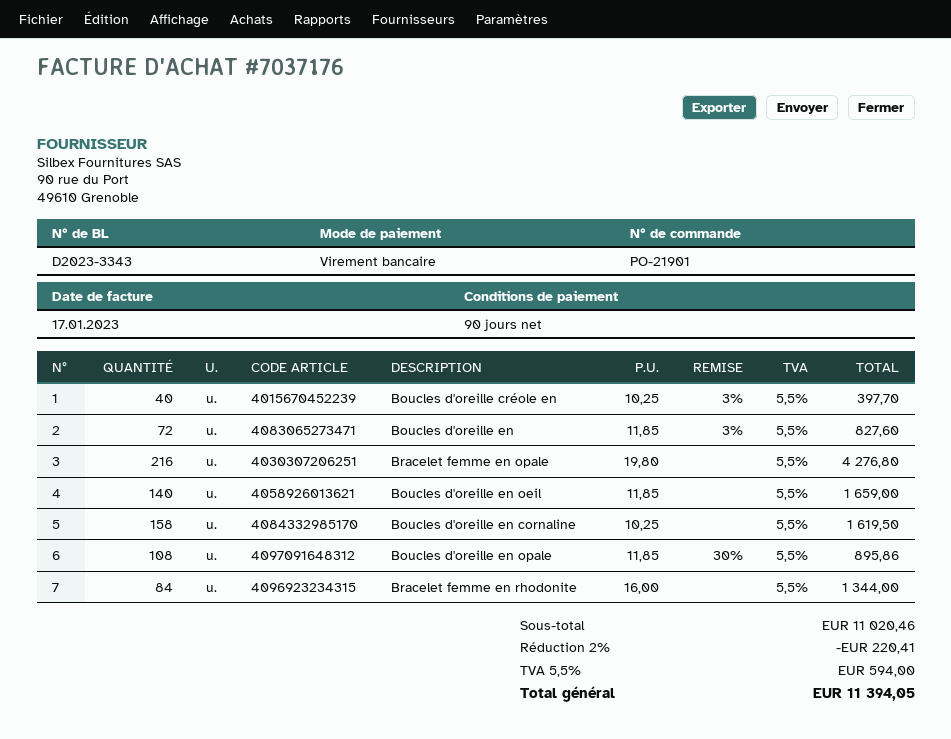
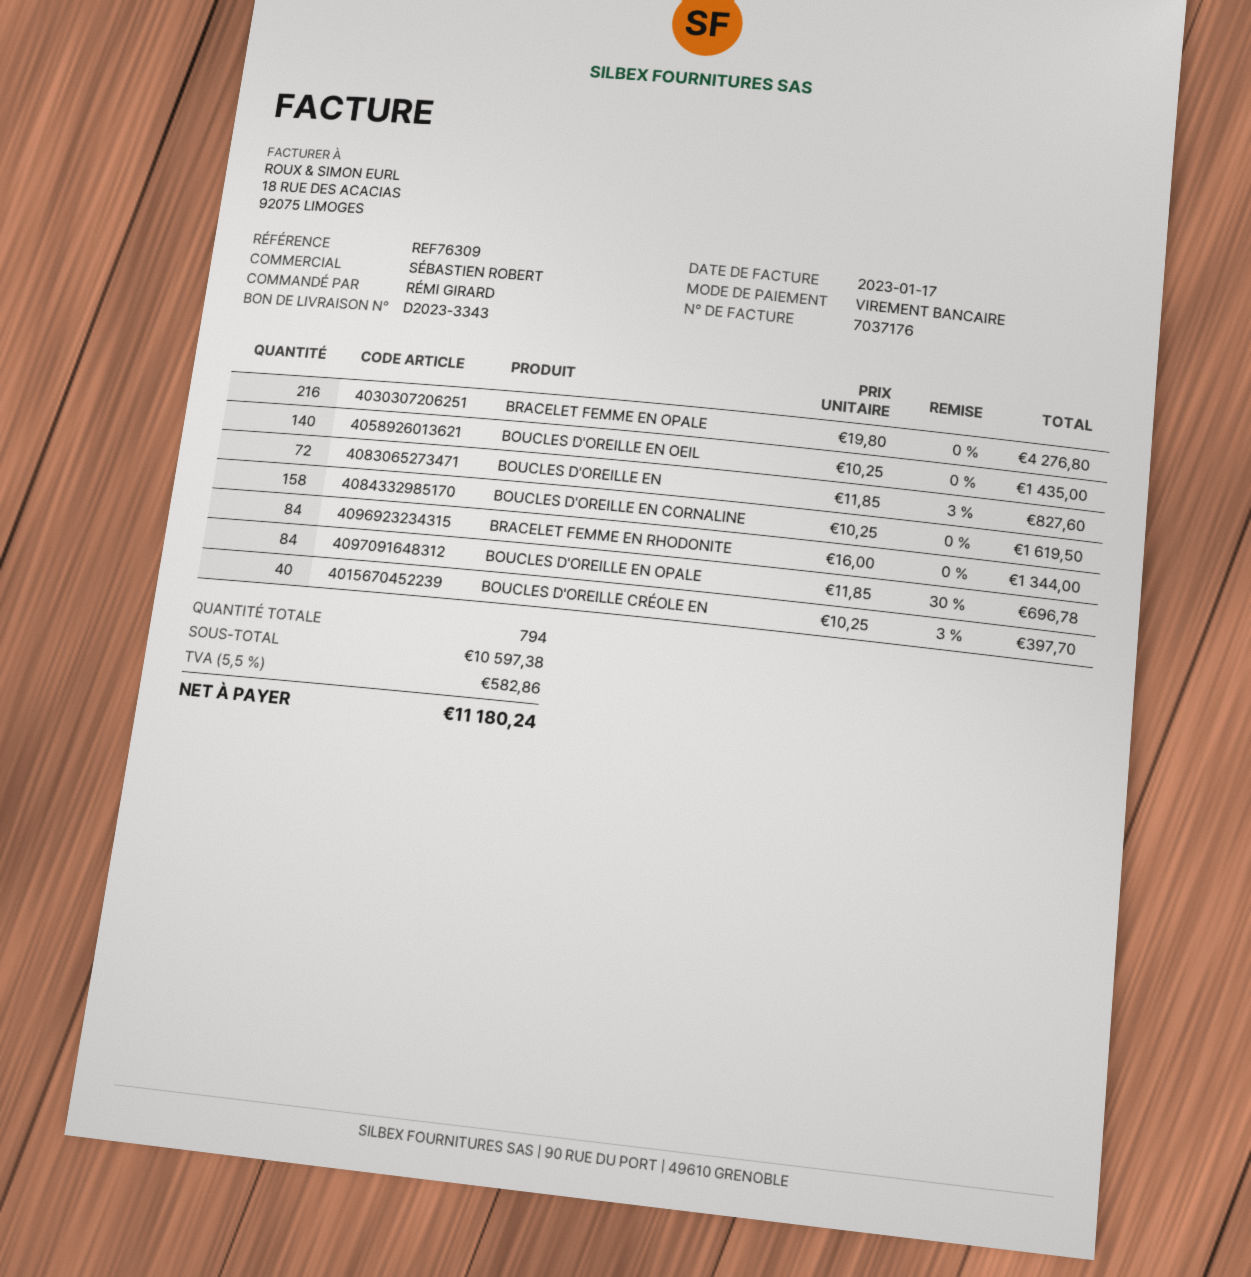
Boucles d'oreille en oeil: 140 x 11.85 = 1659.00 -> 140 x 10.25 = 1435.00
Boucles d'oreille en opale: 108 x 11.85 - 30% = 895.86 -> 84 x 11.85 - 30% = 696.78
subtotal: 11020.46 -> 10597.38
discount: 2% = 220.41 -> none
tax: 5.5% = 594.00 -> 5.5% = 582.86
total: 11394.05 -> 11180.24

